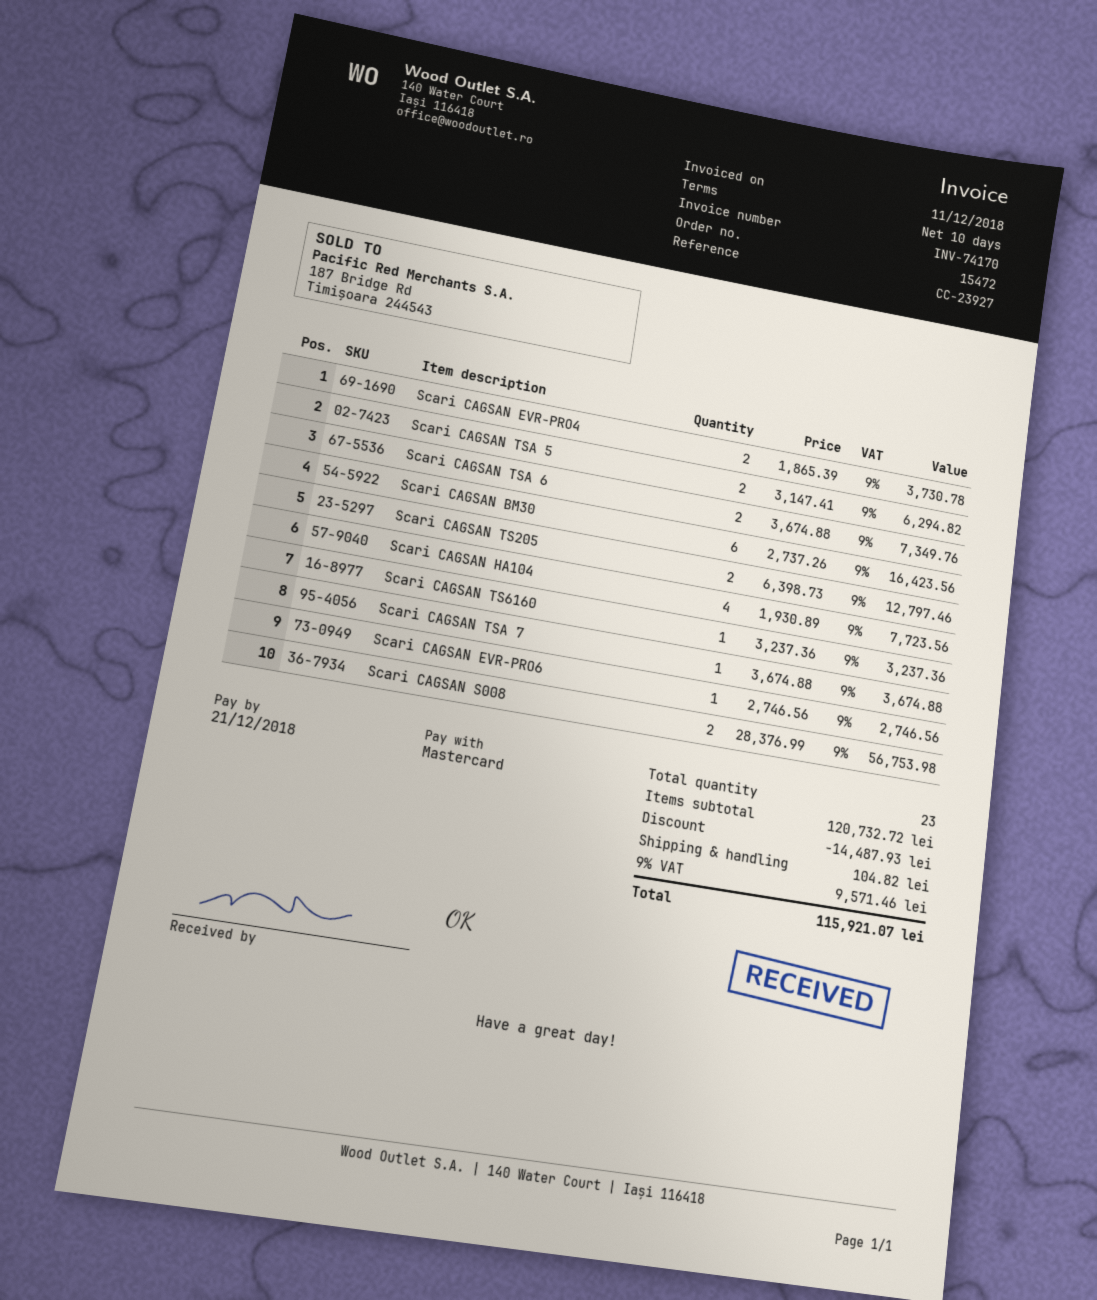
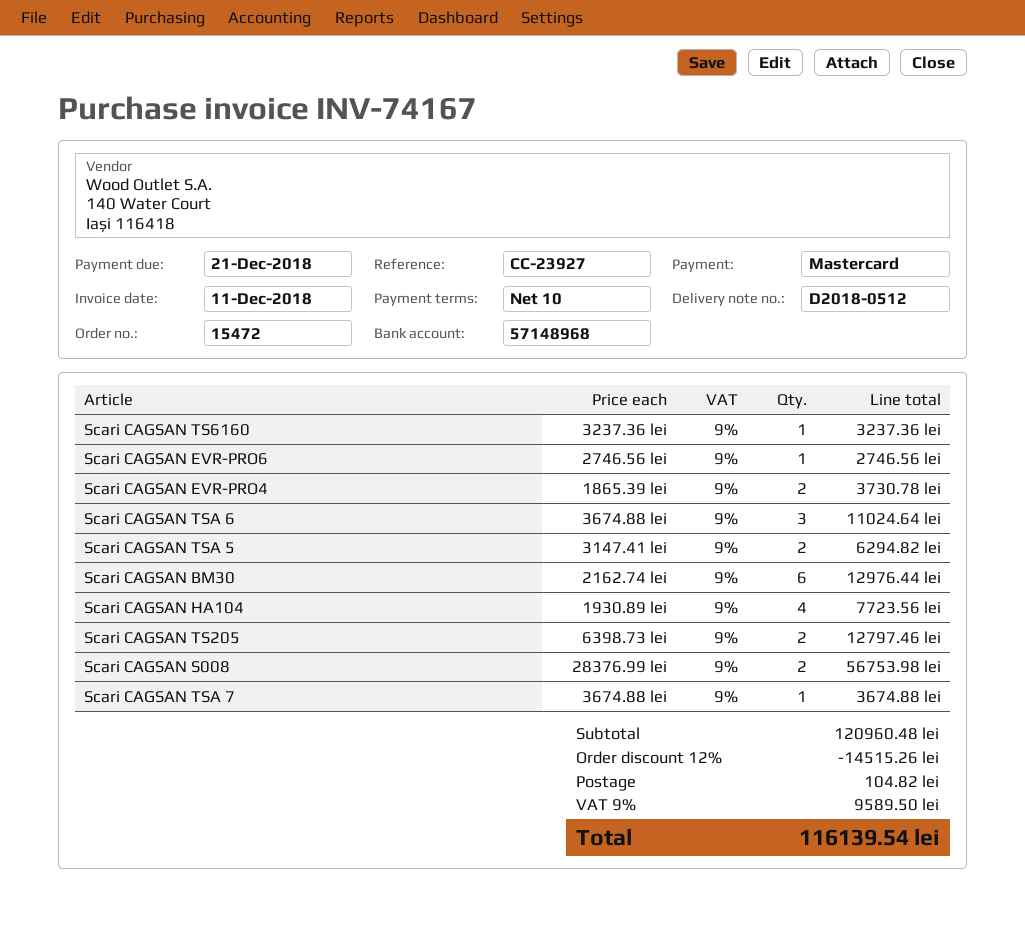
invoice number: INV-74170 -> INV-74167
Scari CAGSAN TSA 6: 2 x 3674.88 = 7349.76 -> 3 x 3674.88 = 11024.64
Scari CAGSAN BM30: 6 x 2737.26 = 16423.56 -> 6 x 2162.74 = 12976.44
subtotal: 120732.72 -> 120960.48
discount: 14487.93 -> 14515.26
tax: 9% = 9571.46 -> 9% = 9589.50
total: 115921.07 -> 116139.54

